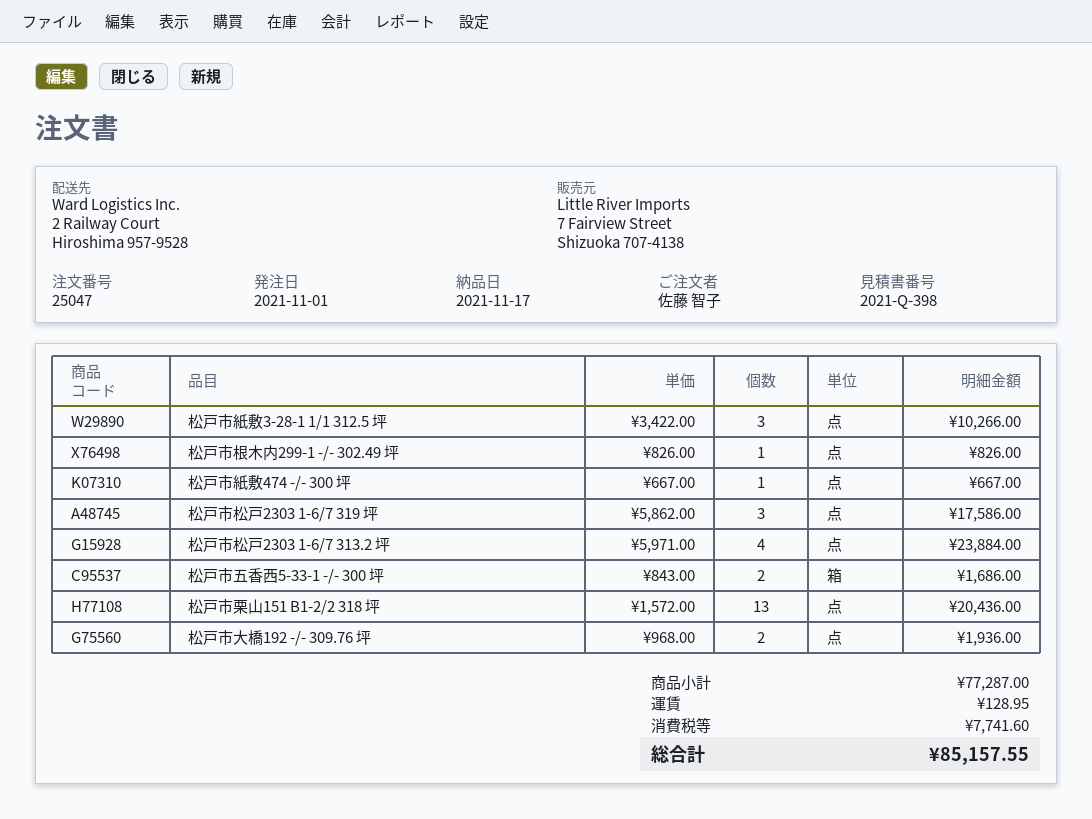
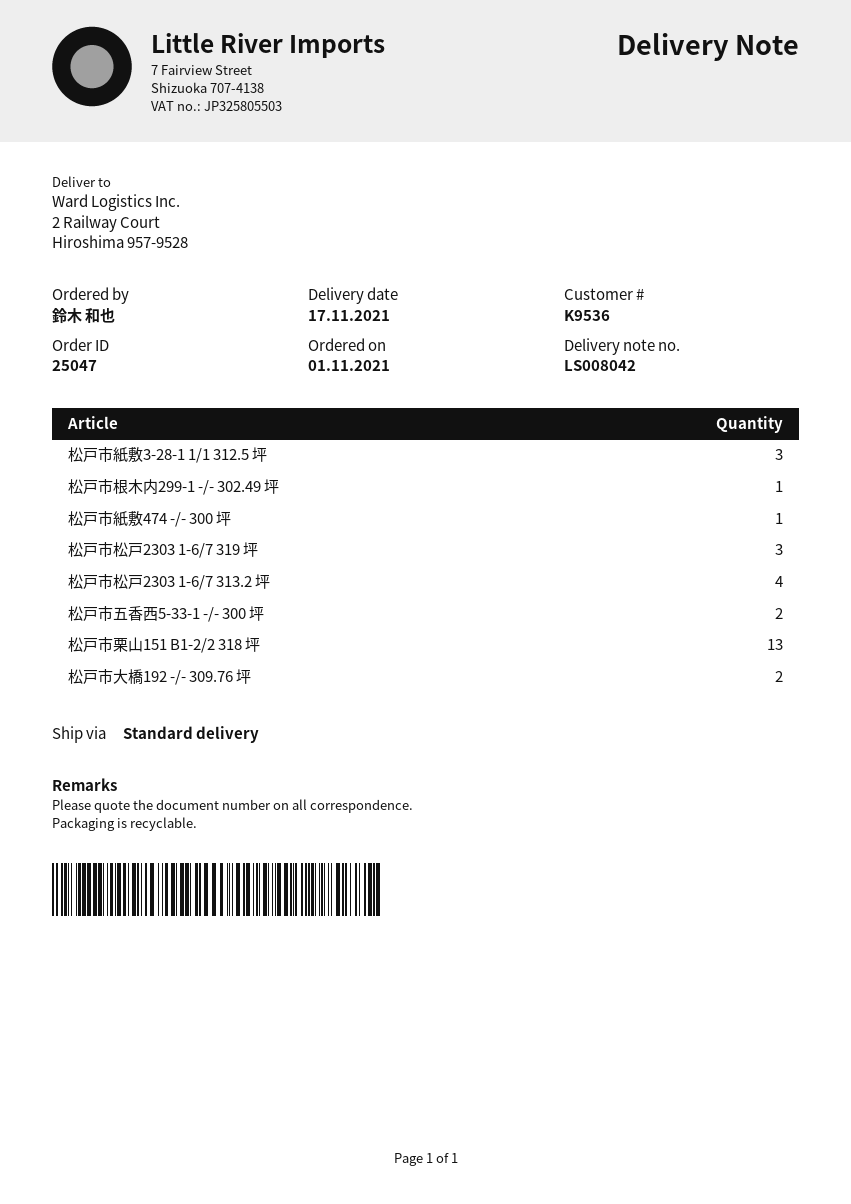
ordered by: 佐藤 智子 -> 鈴木 和也

